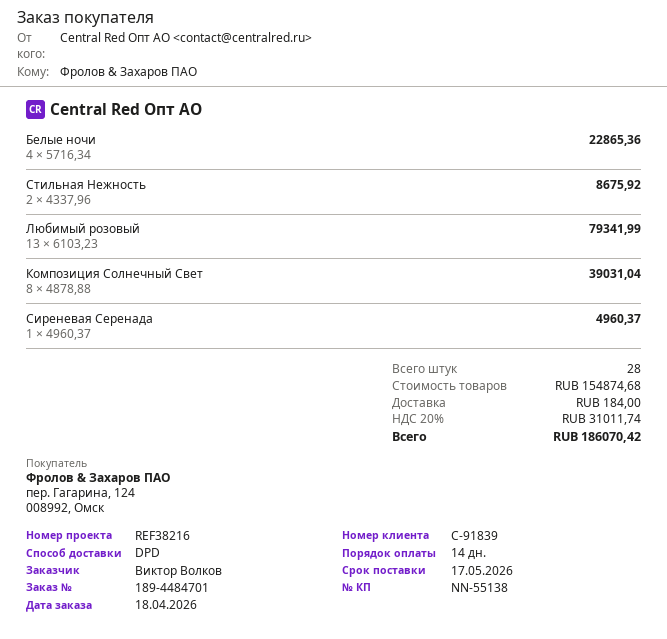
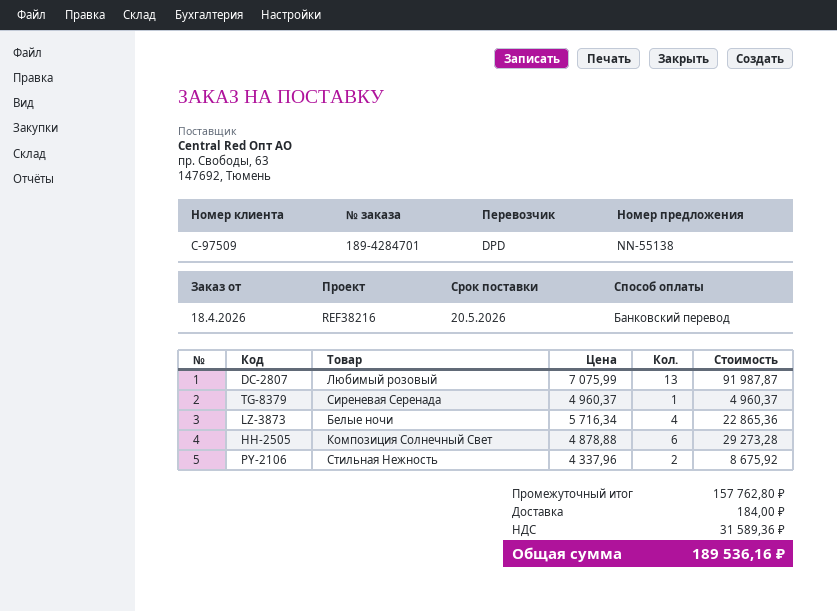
order number: 189-4484701 -> 189-4284701
delivery date: 2026-05-17 -> 2026-05-20
customer number: C-91839 -> C-97509
Любимый розовый: 13 x 6103.23 = 79341.99 -> 13 x 7075.99 = 91987.87
Композиция Солнечный Свет: 8 x 4878.88 = 39031.04 -> 6 x 4878.88 = 29273.28
subtotal: 154874.68 -> 157762.80
tax: 31011.74 -> 31589.36
total: 186070.42 -> 189536.16

